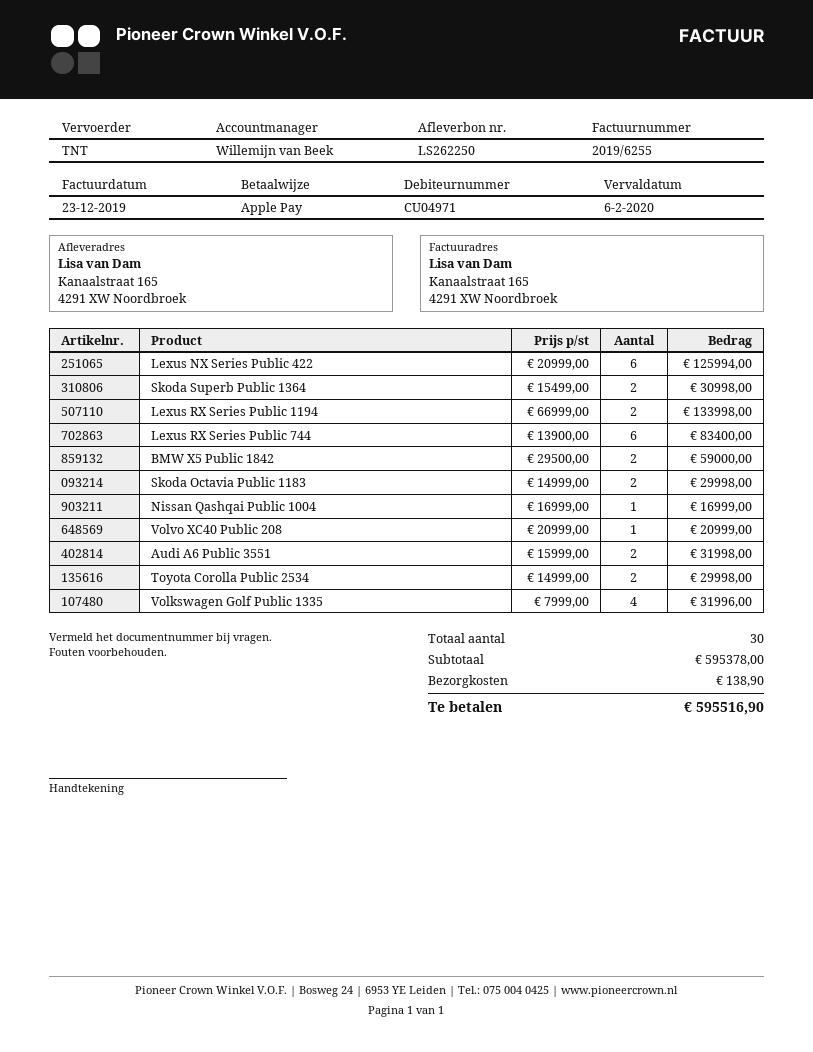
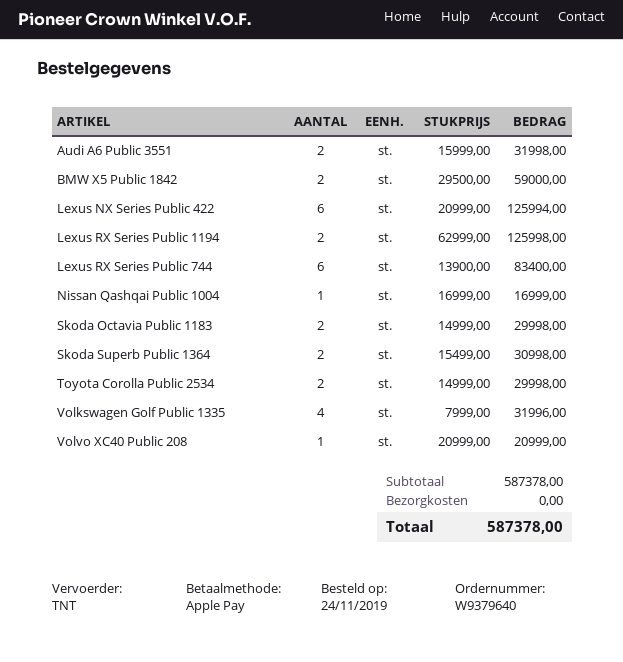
Lexus RX Series Public 1194: 2 x 66999.00 = 133998.00 -> 2 x 62999.00 = 125998.00
subtotal: 595378.00 -> 587378.00
shipping: 138.90 -> 0.00
total: 595516.90 -> 587378.00

